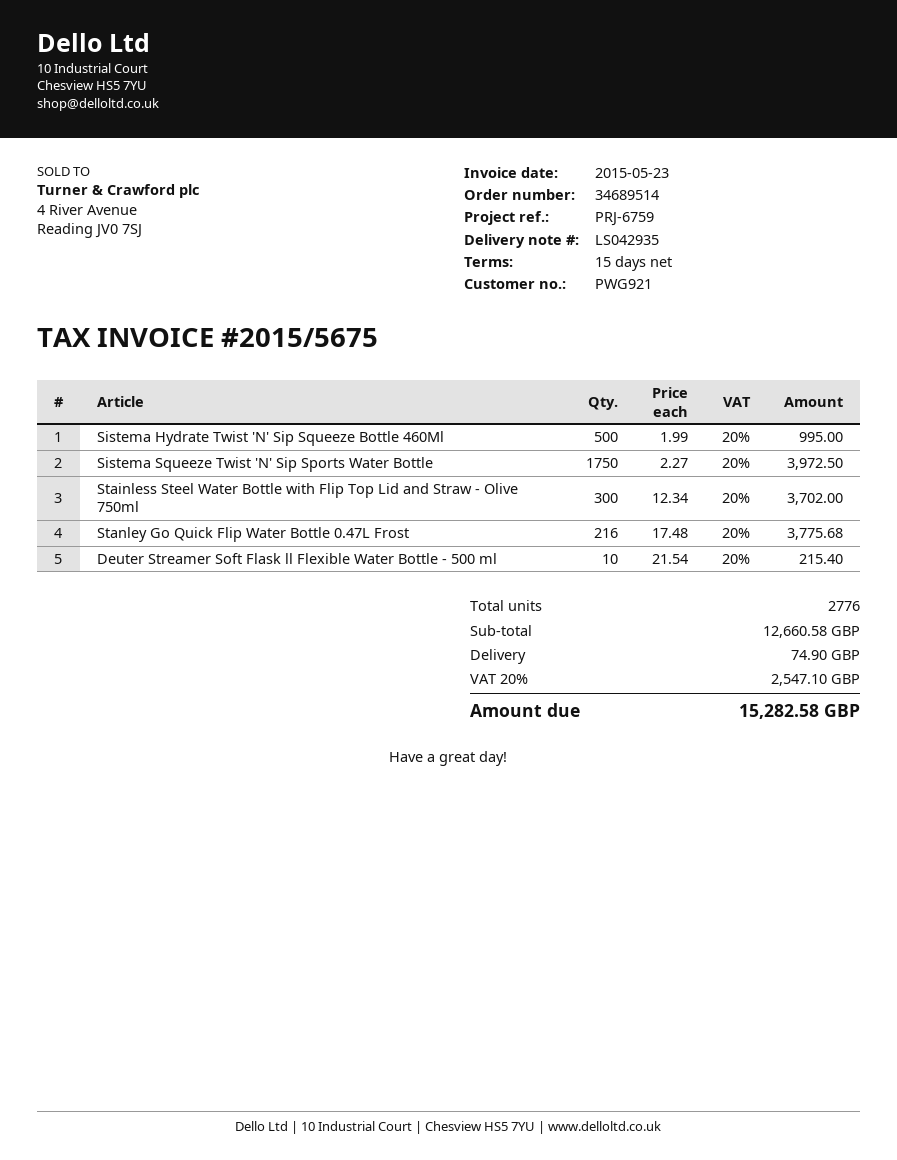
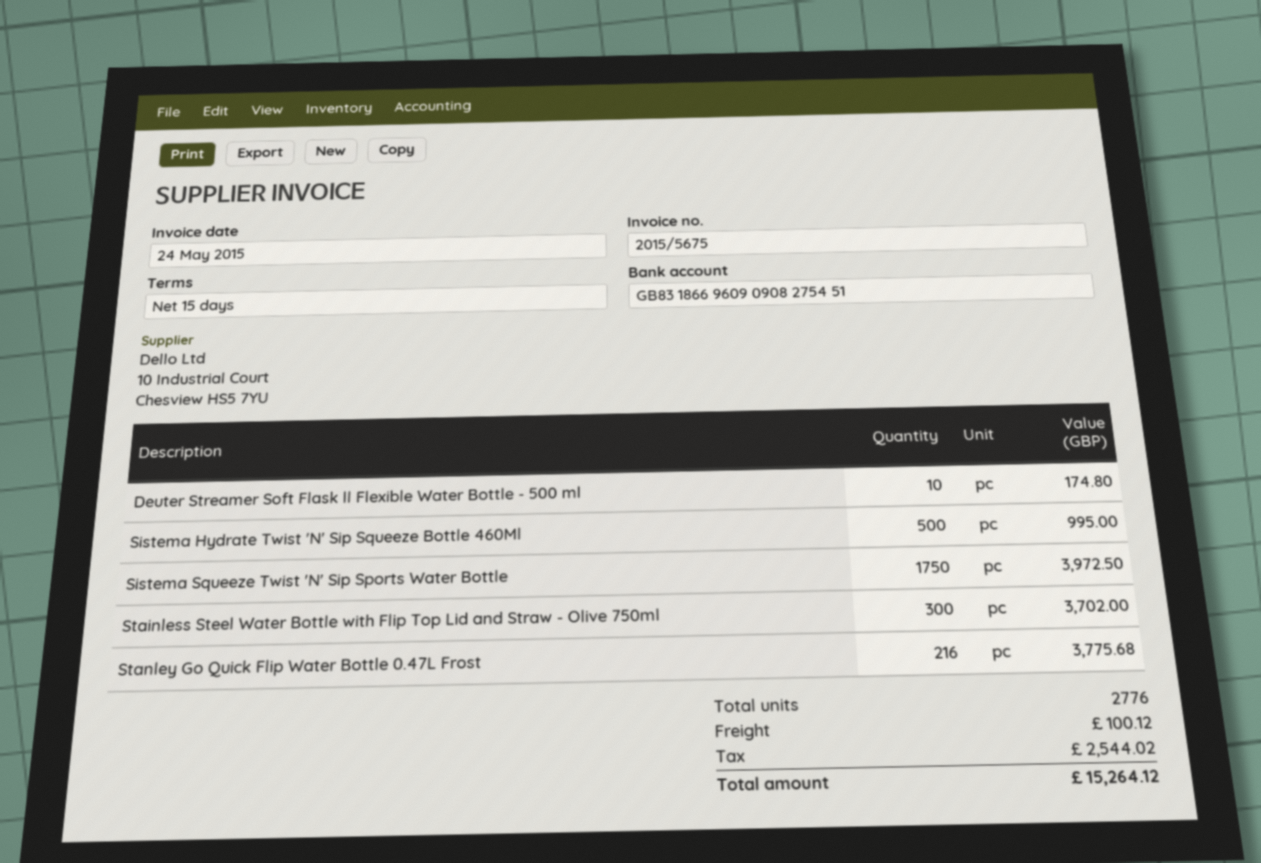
invoice date: 2015-05-23 -> 2015-05-24
Deuter Streamer Soft Flask ll Flexible Water Bottle - 500 ml: 10 for 215.40 -> 10 for 174.80
shipping: 74.90 -> 100.12
tax: 2547.10 -> 2544.02
total: 15282.58 -> 15264.12

